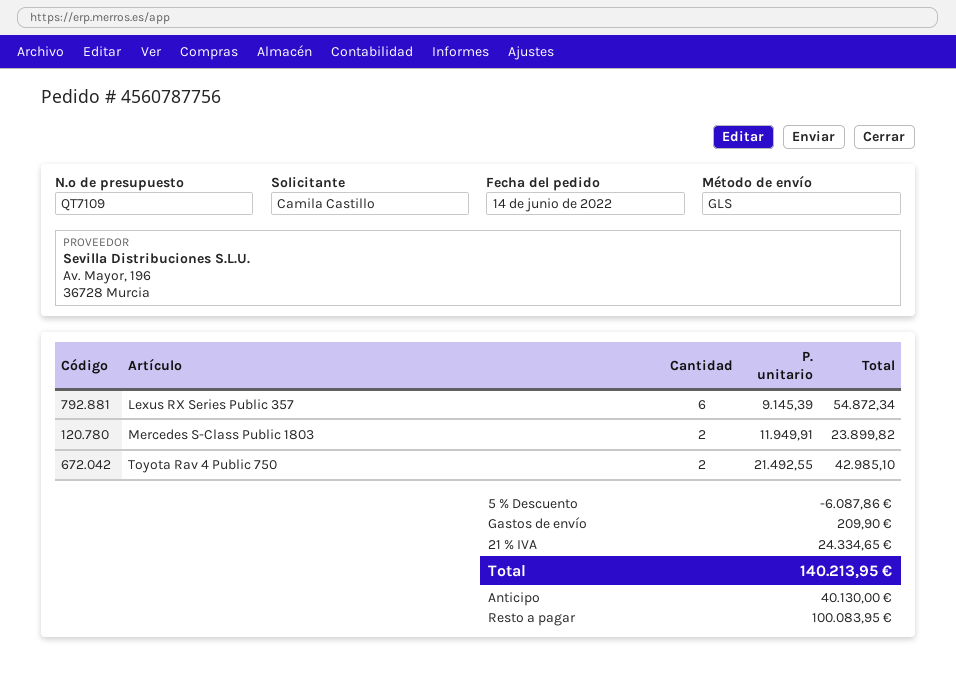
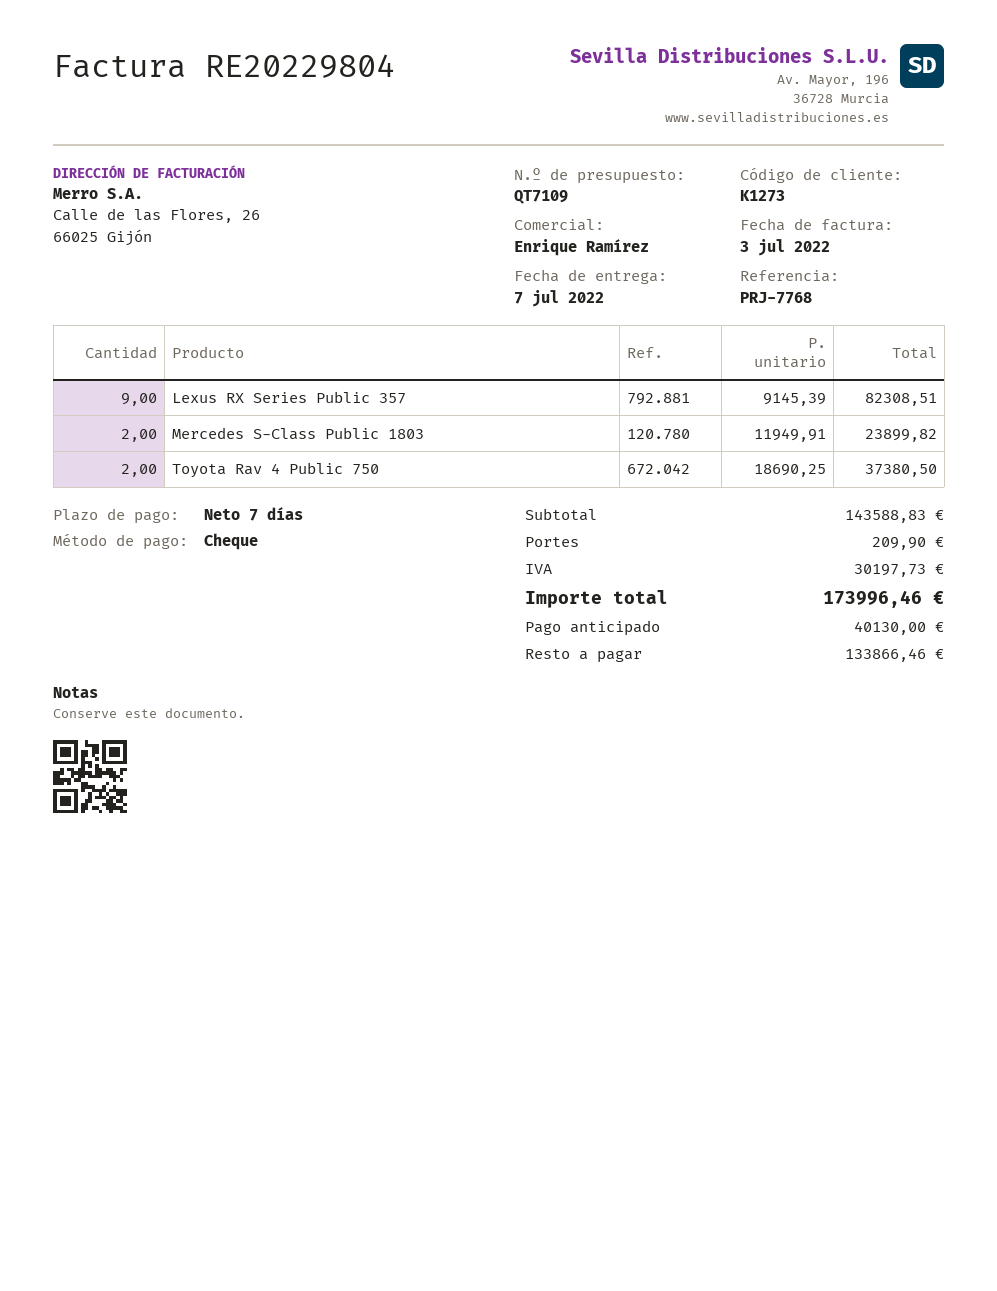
Lexus RX Series Public 357: 6 x 9145.39 = 54872.34 -> 9 x 9145.39 = 82308.51
Toyota Rav 4 Public 750: 2 x 21492.55 = 42985.10 -> 2 x 18690.25 = 37380.50
discount: 5% = 6087.86 -> none
tax: 24334.65 -> 30197.73
total: 140213.95 -> 173996.46
balance: 100083.95 -> 133866.46

